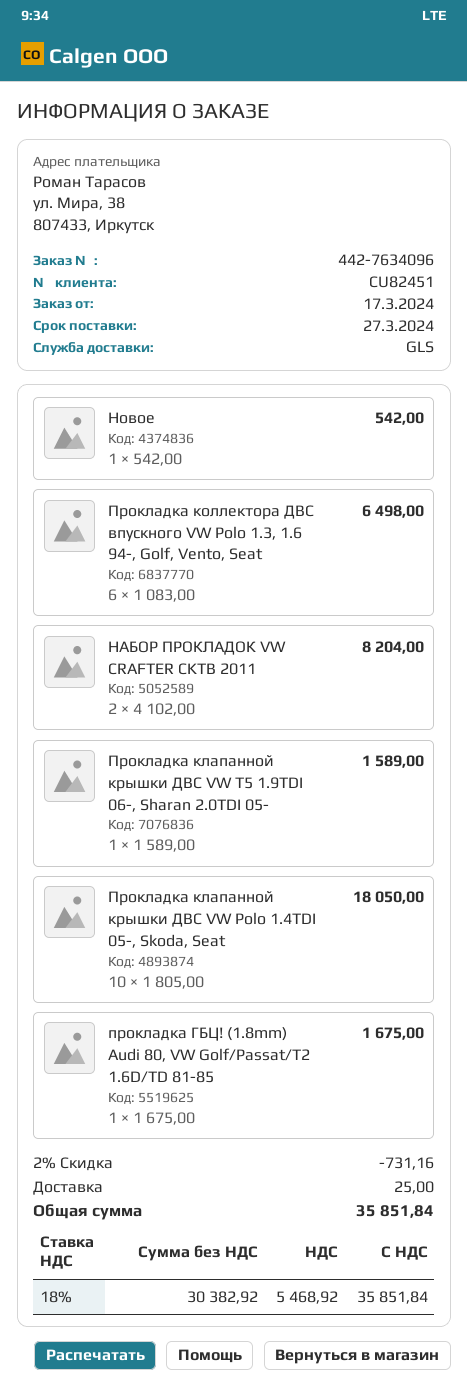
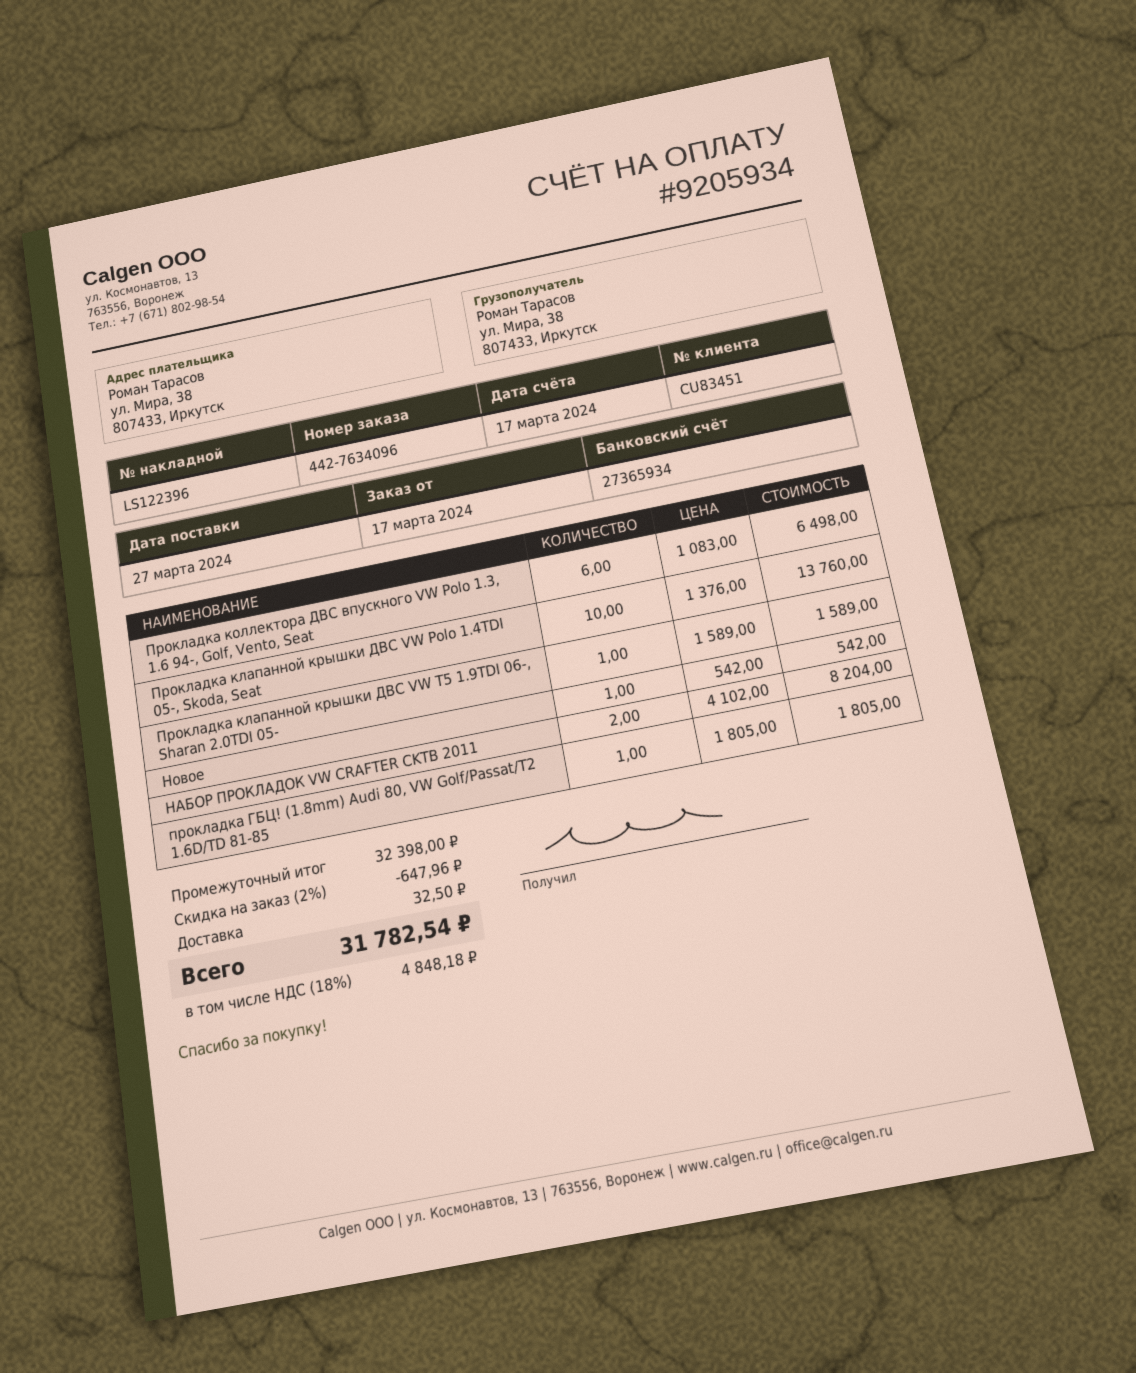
customer number: CU82451 -> CU83451
Прокладка клапанной крышки ДВС VW Polo 1.4TDI 05-, Skoda, Seat: 10 x 1805.00 = 18050.00 -> 10 x 1376.00 = 13760.00
прокладка ГБЦ! (1.8mm) Audi 80, VW Golf/Passat/T2 1.6D/TD 81-85: 1 x 1675.00 = 1675.00 -> 1 x 1805.00 = 1805.00
discount: 2% = 731.16 -> 2% = 647.96
shipping: 25.00 -> 32.50
tax: 18% = 5468.92 -> 18% = 4848.18
total: 35851.84 -> 31782.54

